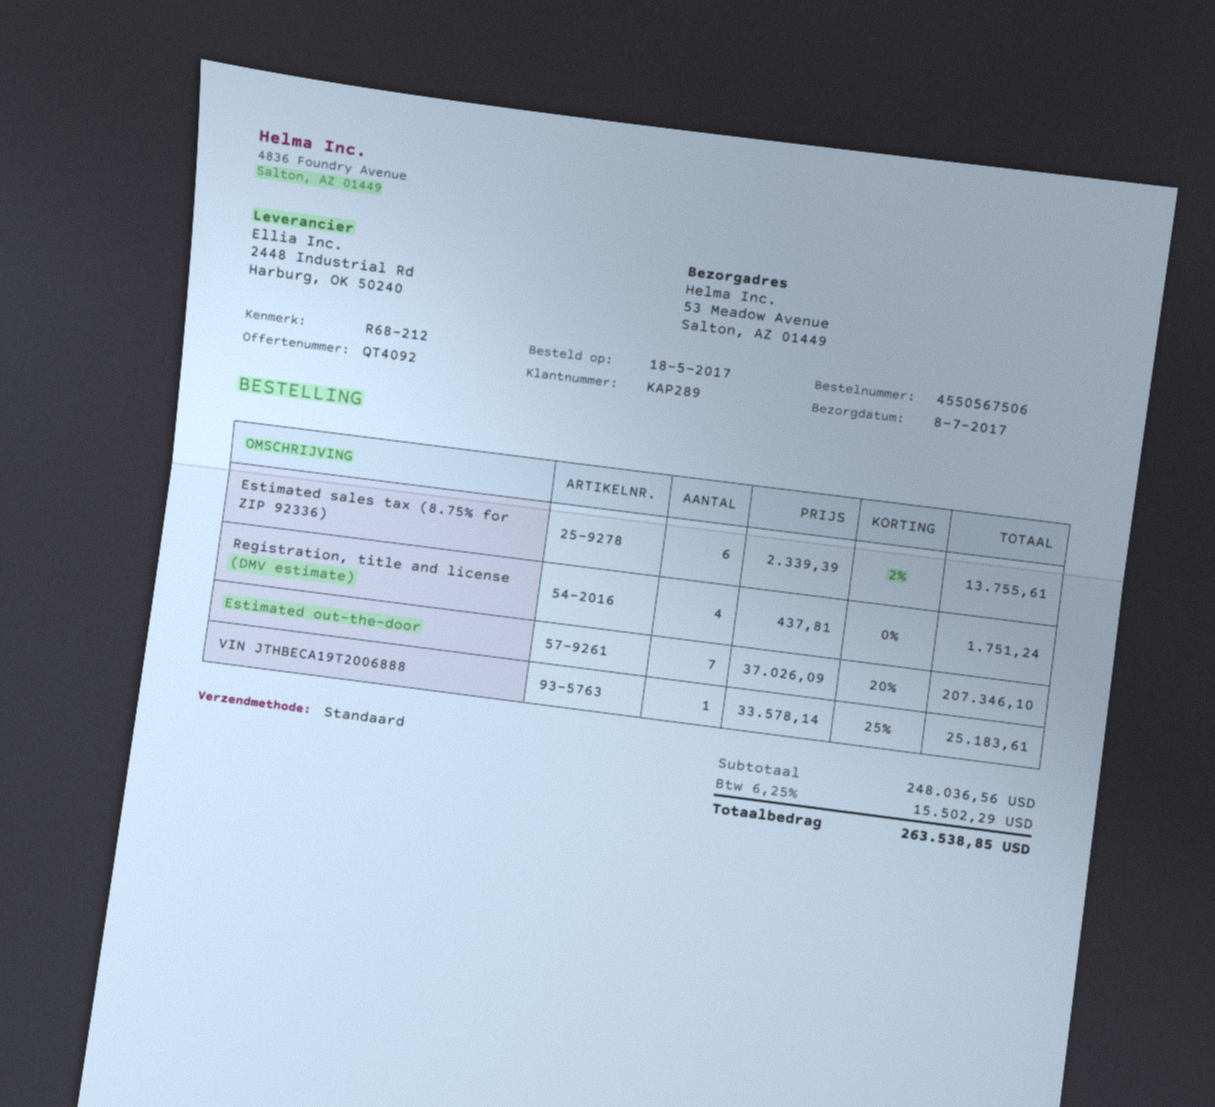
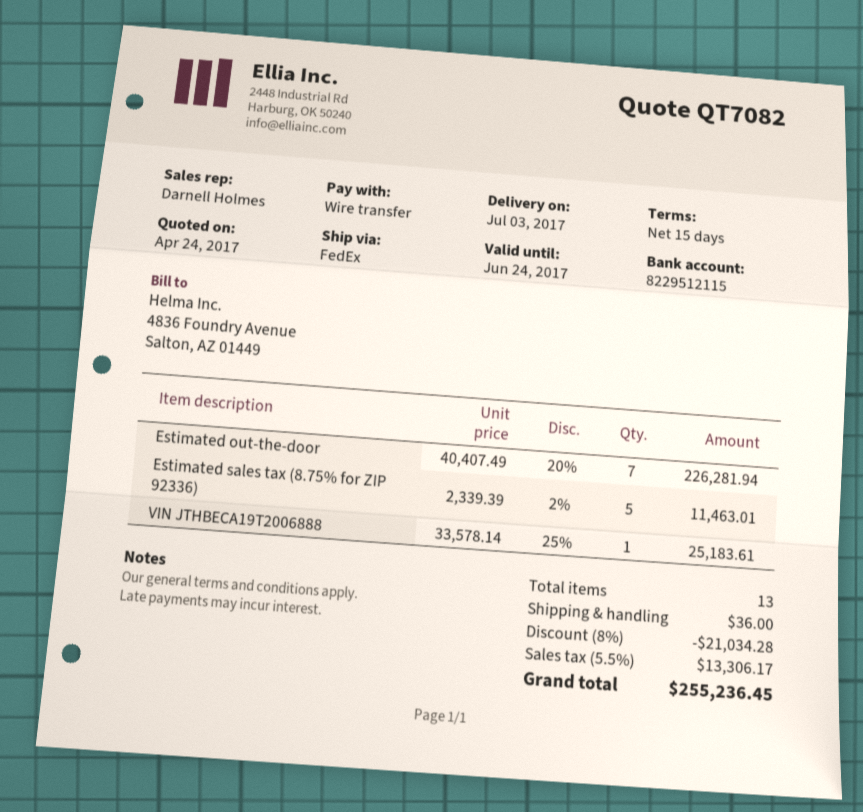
quote number: QT4092 -> QT7082
delivery date: 2017-07-08 -> 2017-07-03
shipping method: standard -> FedEx
Estimated sales tax (8.75% for ZIP 92336): 6 x 2339.39 - 2% = 13755.61 -> 5 x 2339.39 - 2% = 11463.01
Registration, title and license (DMV estimate): 4 x 437.81 = 1751.24 -> none
Estimated out-the-door: 7 x 37026.09 - 20% = 207346.10 -> 7 x 40407.49 - 20% = 226281.94
discount: none -> 8% = 21034.28
shipping: none -> 36.00
tax: 6.25% = 15502.29 -> 5.5% = 13306.17
total: 263538.85 -> 255236.45

